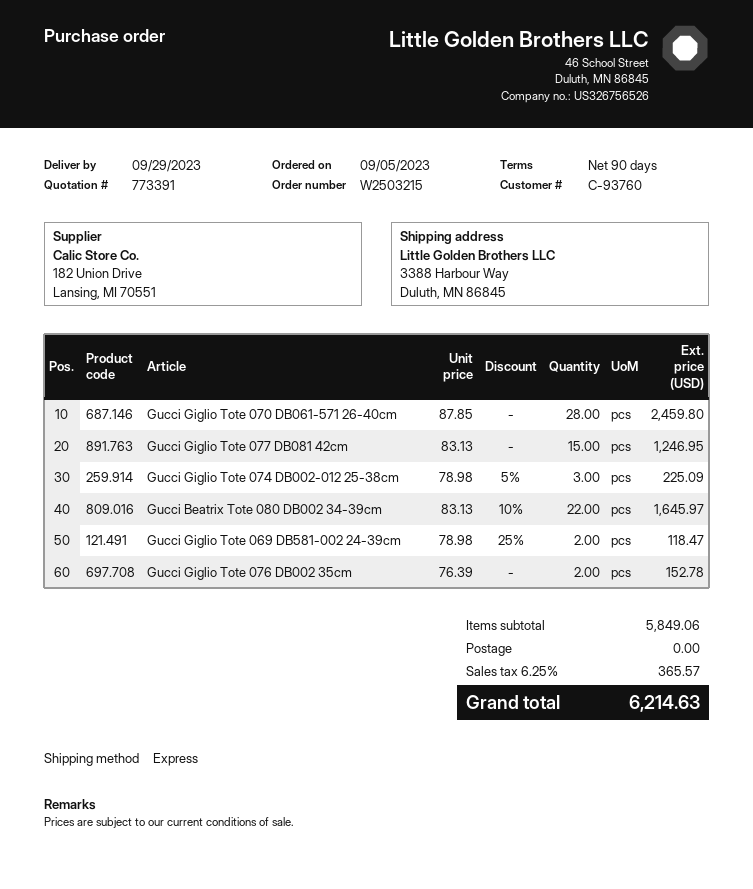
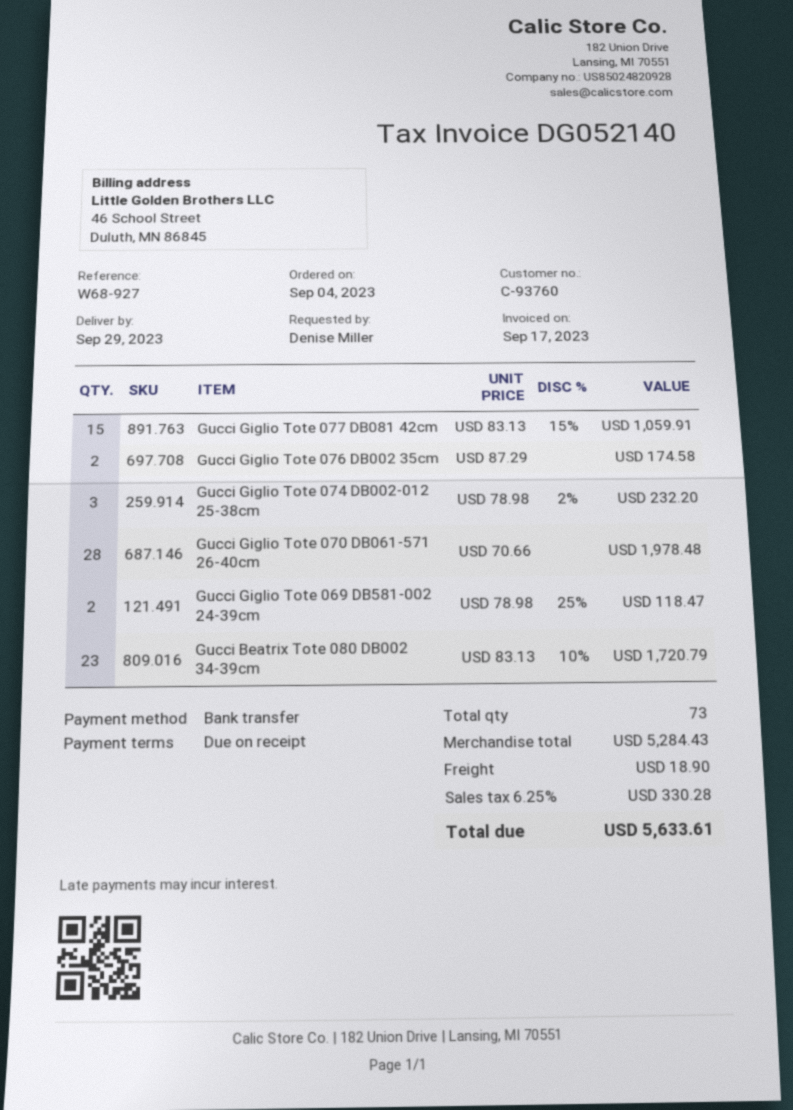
order date: 2023-09-05 -> 2023-09-04
payment terms: 90 days -> on receipt
Gucci Giglio Tote 070 DB061-571 26-40cm: 28 x 87.85 = 2459.80 -> 28 x 70.66 = 1978.48
Gucci Giglio Tote 077 DB081 42cm: 15 x 83.13 = 1246.95 -> 15 x 83.13 - 15% = 1059.91
Gucci Giglio Tote 074 DB002-012 25-38cm: 3 x 78.98 - 5% = 225.09 -> 3 x 78.98 - 2% = 232.20
Gucci Beatrix Tote 080 DB002 34-39cm: 22 x 83.13 - 10% = 1645.97 -> 23 x 83.13 - 10% = 1720.79
Gucci Giglio Tote 076 DB002 35cm: 2 x 76.39 = 152.78 -> 2 x 87.29 = 174.58
subtotal: 5849.06 -> 5284.43
shipping: 0.00 -> 18.90
tax: 6.25% = 365.57 -> 6.25% = 330.28
total: 6214.63 -> 5633.61

